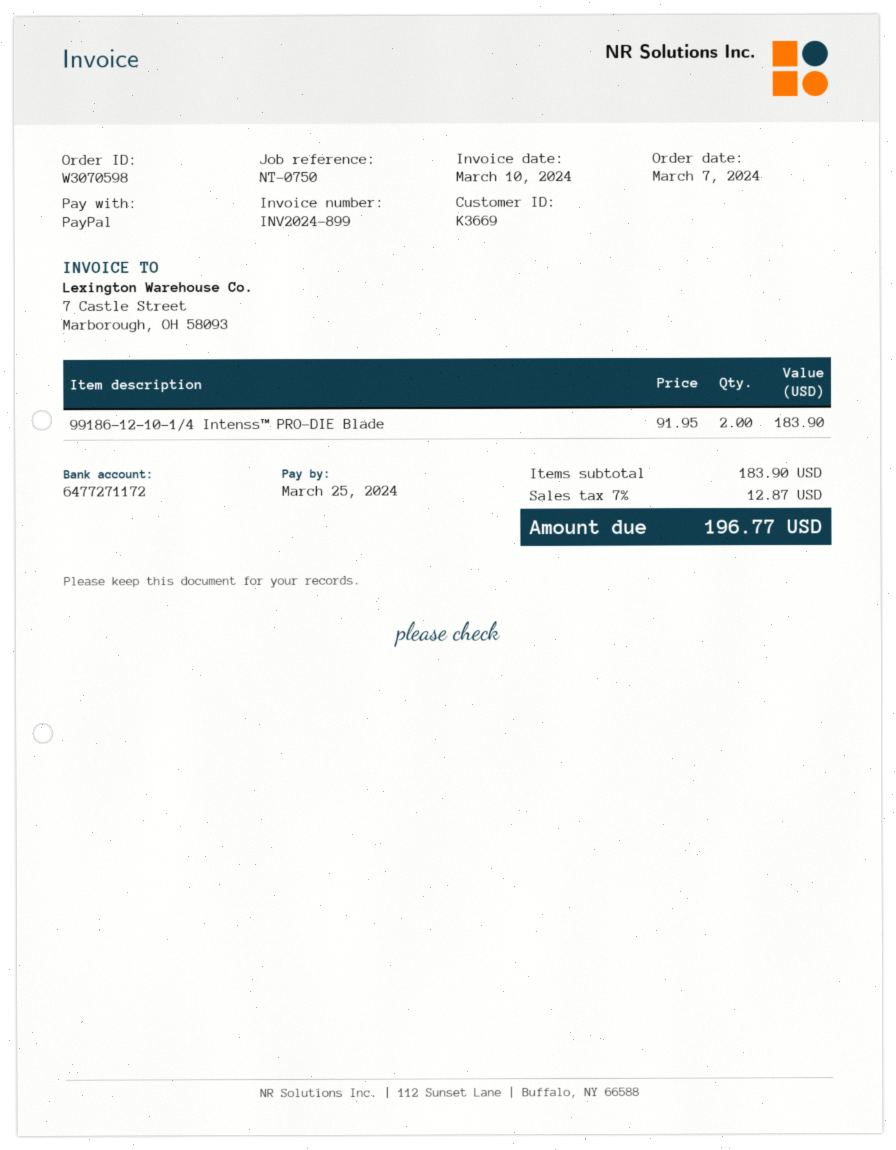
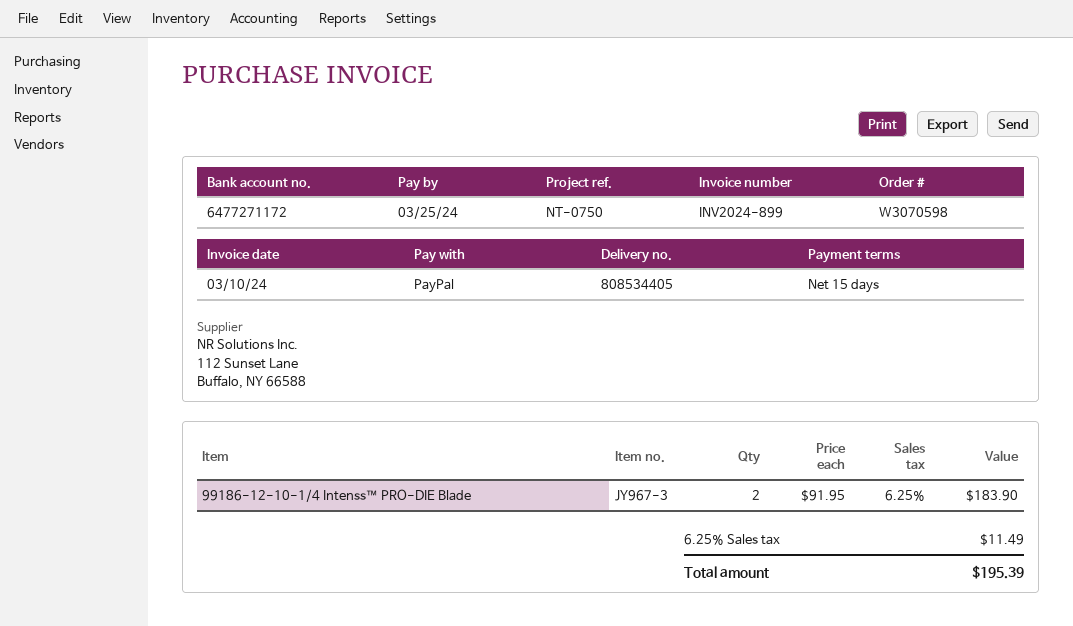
tax: 7% = 12.87 -> 6.25% = 11.49
total: 196.77 -> 195.39

